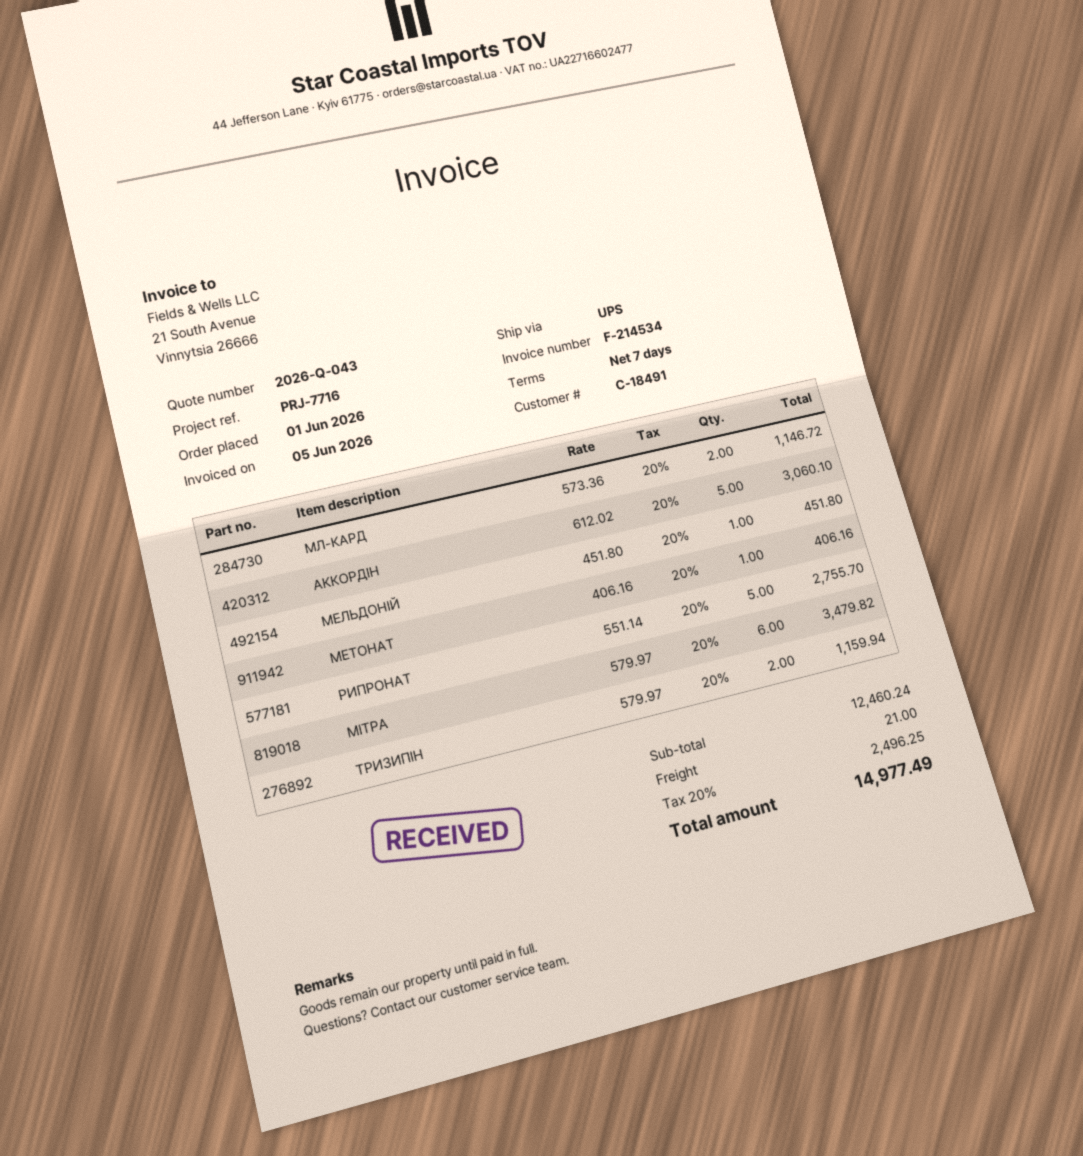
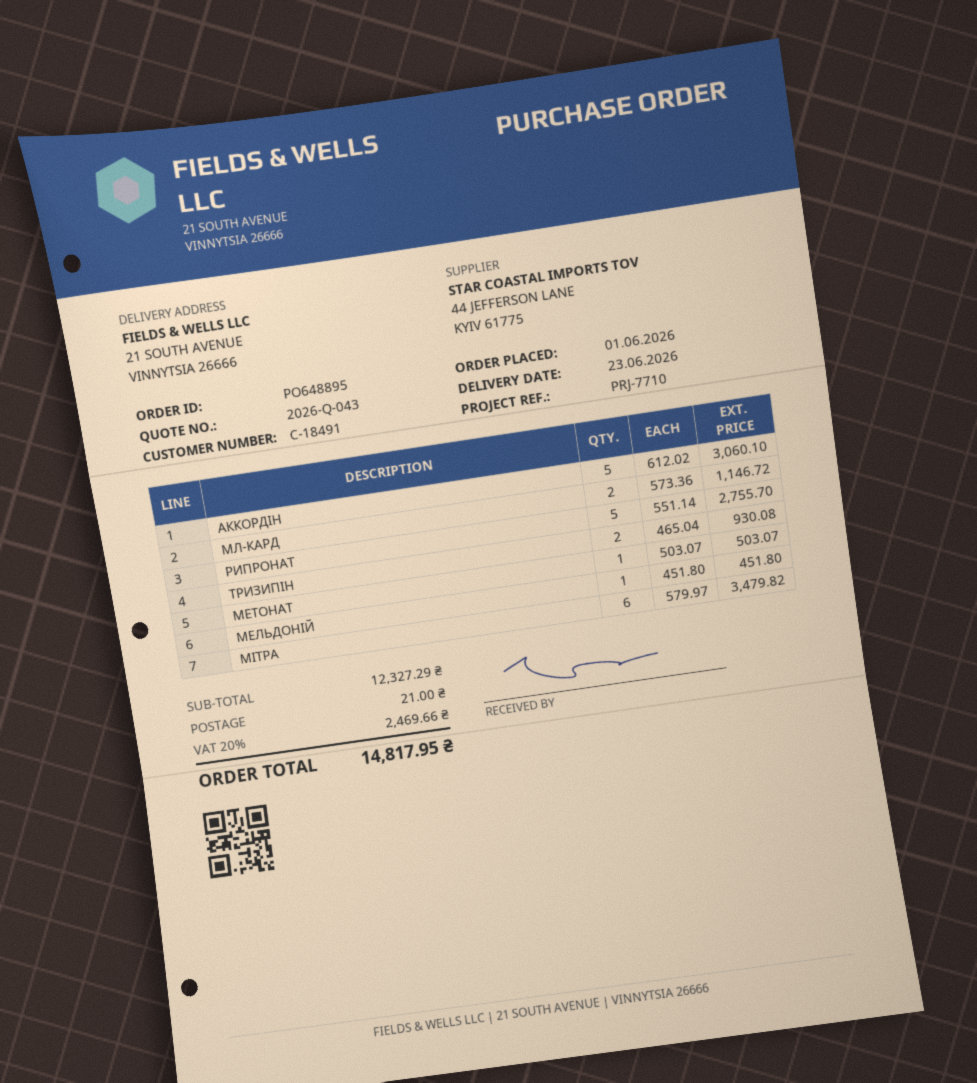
reference: PRJ-7716 -> PRJ-7710
МЕТОНАТ: 1 x 406.16 = 406.16 -> 1 x 503.07 = 503.07
ТРИЗИПІН: 2 x 579.97 = 1159.94 -> 2 x 465.04 = 930.08
subtotal: 12460.24 -> 12327.29
tax: 20% = 2496.25 -> 20% = 2469.66
total: 14977.49 -> 14817.95

